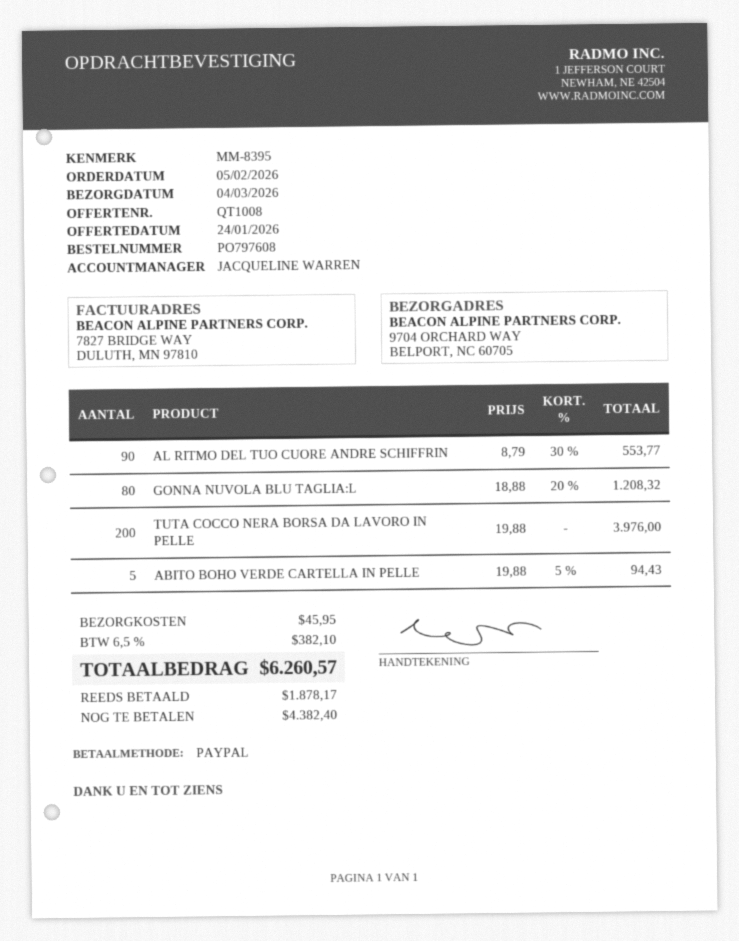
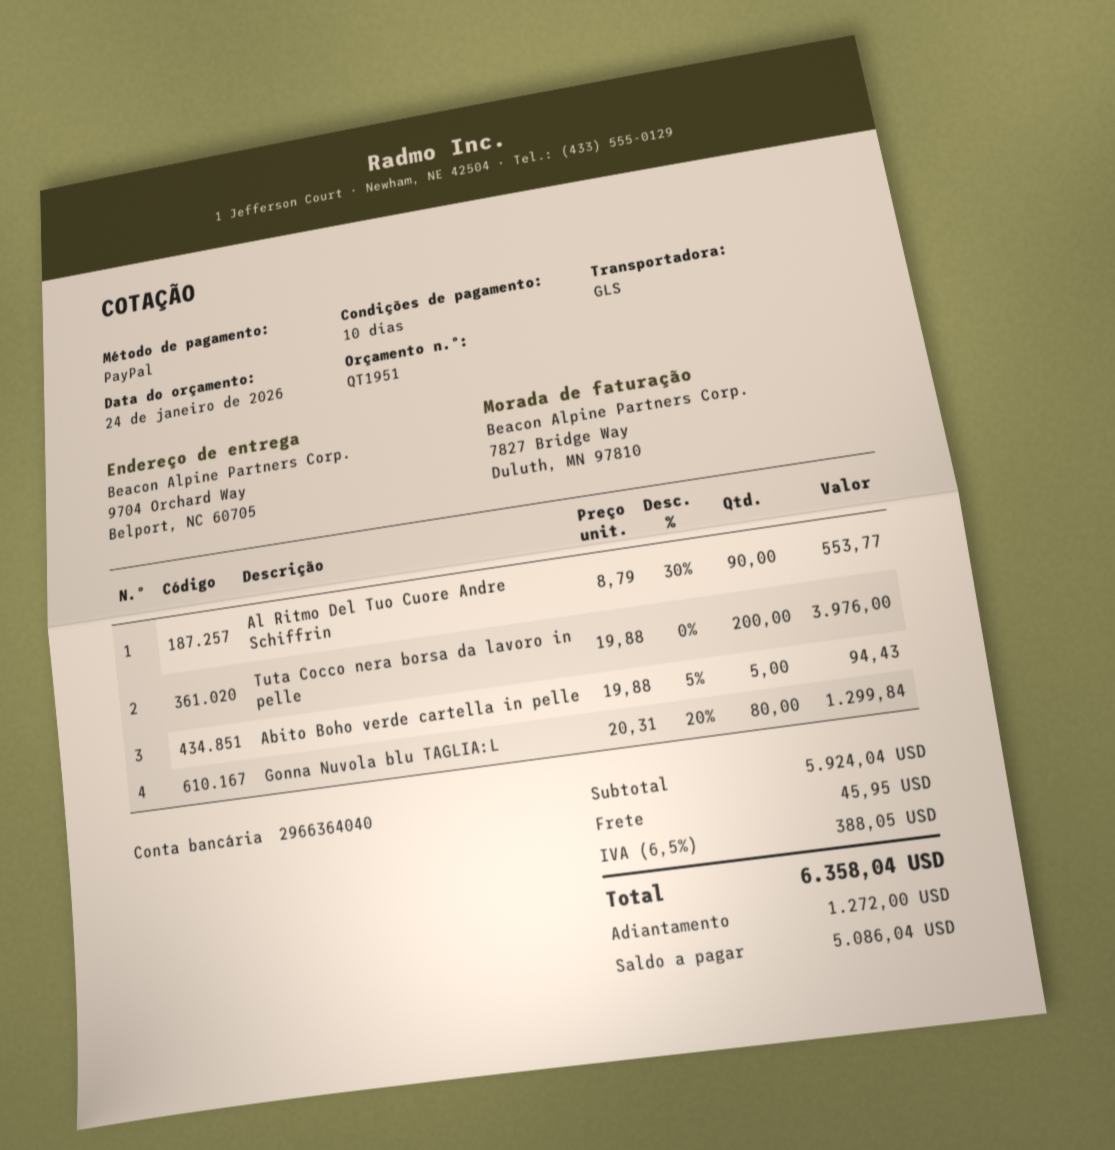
quote number: QT1008 -> QT1951
GONNA NUVOLA BLU TAGLIA:L: 80 x 18.88 - 20% = 1208.32 -> 80 x 20.31 - 20% = 1299.84
tax: 6.5% = 382.10 -> 6.5% = 388.05
total: 6260.57 -> 6358.04
deposit: 1878.17 -> 1272.00
balance: 4382.40 -> 5086.04

